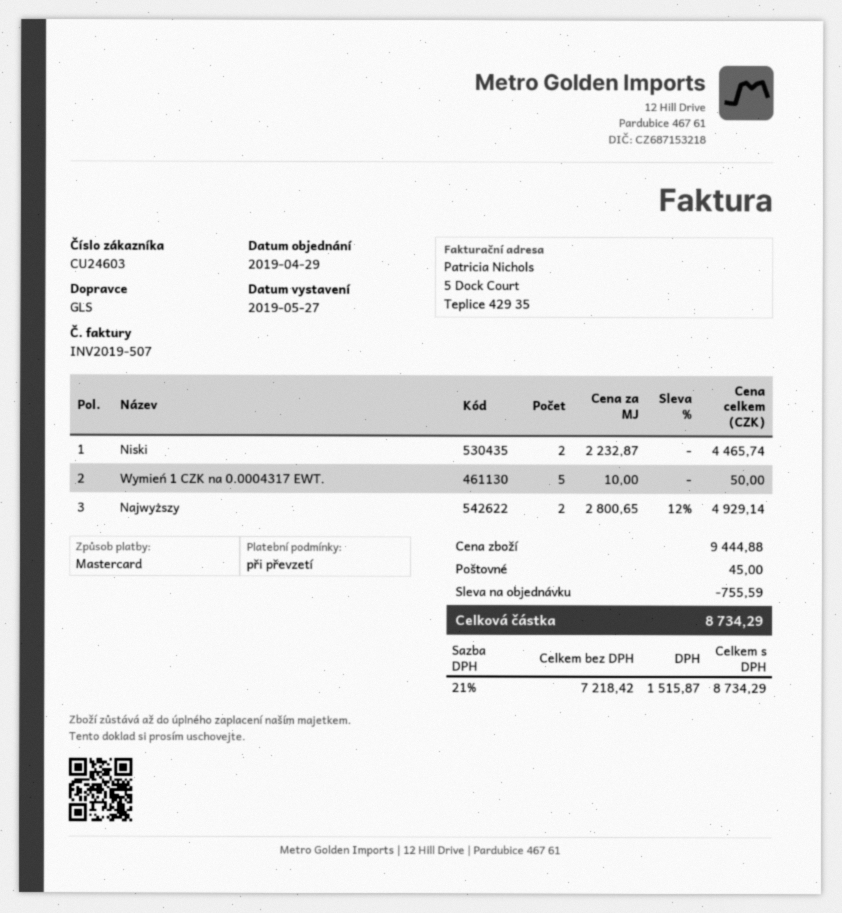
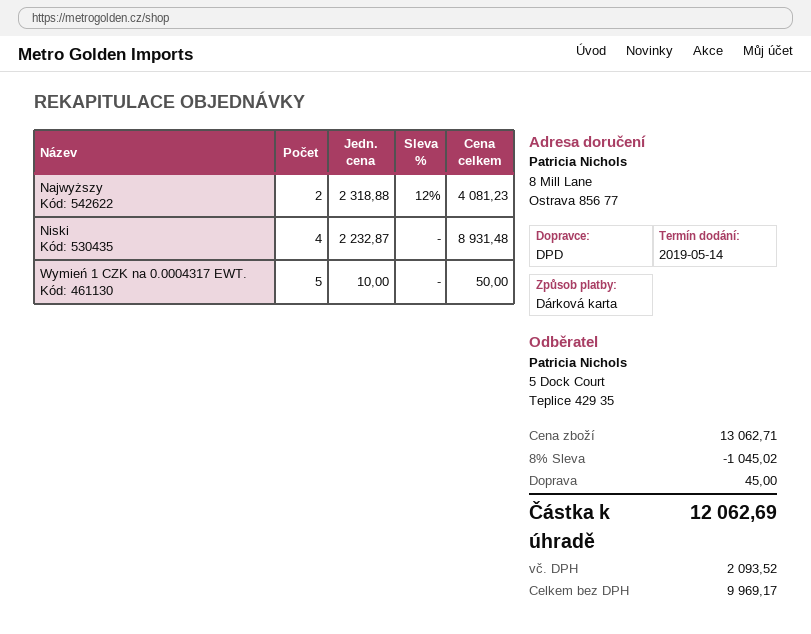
payment method: Mastercard -> gift card
shipping method: GLS -> DPD
Niski: 2 x 2232.87 = 4465.74 -> 4 x 2232.87 = 8931.48
Najwyższy: 2 x 2800.65 - 12% = 4929.14 -> 2 x 2318.88 - 12% = 4081.23
subtotal: 9444.88 -> 13062.71
discount: 755.59 -> 1045.02
net: 7218.42 -> 9969.17
tax: 1515.87 -> 2093.52
total: 8734.29 -> 12062.69

